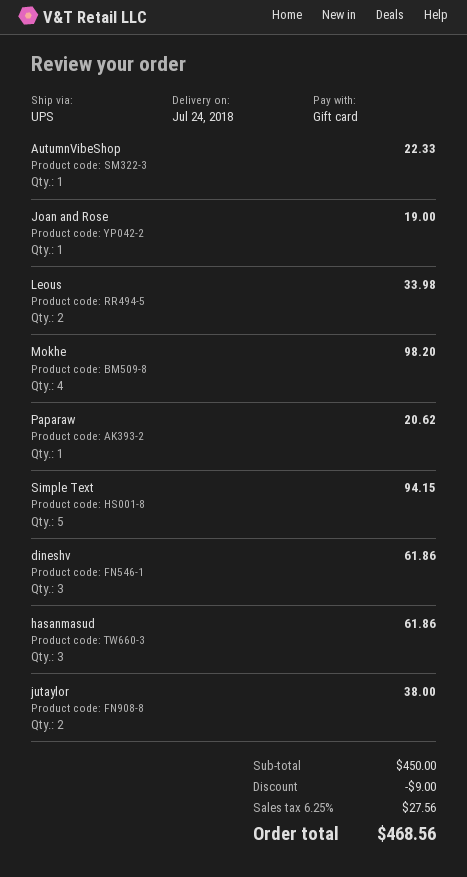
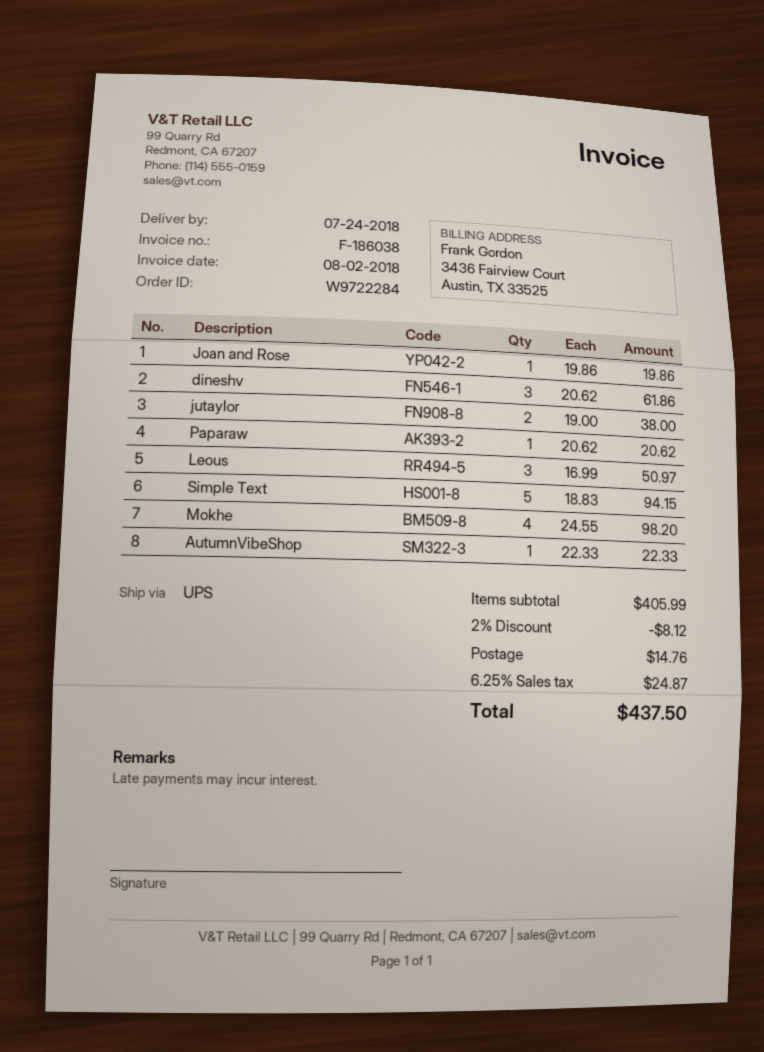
Joan and Rose: 1 for 19.00 -> 1 for 19.86
Leous: 2 for 33.98 -> 3 for 50.97
hasanmasud: 3 for 61.86 -> none
subtotal: 450.00 -> 405.99
discount: 9.00 -> 8.12
shipping: none -> 14.76
tax: 6.25% = 27.56 -> 6.25% = 24.87
total: 468.56 -> 437.50

